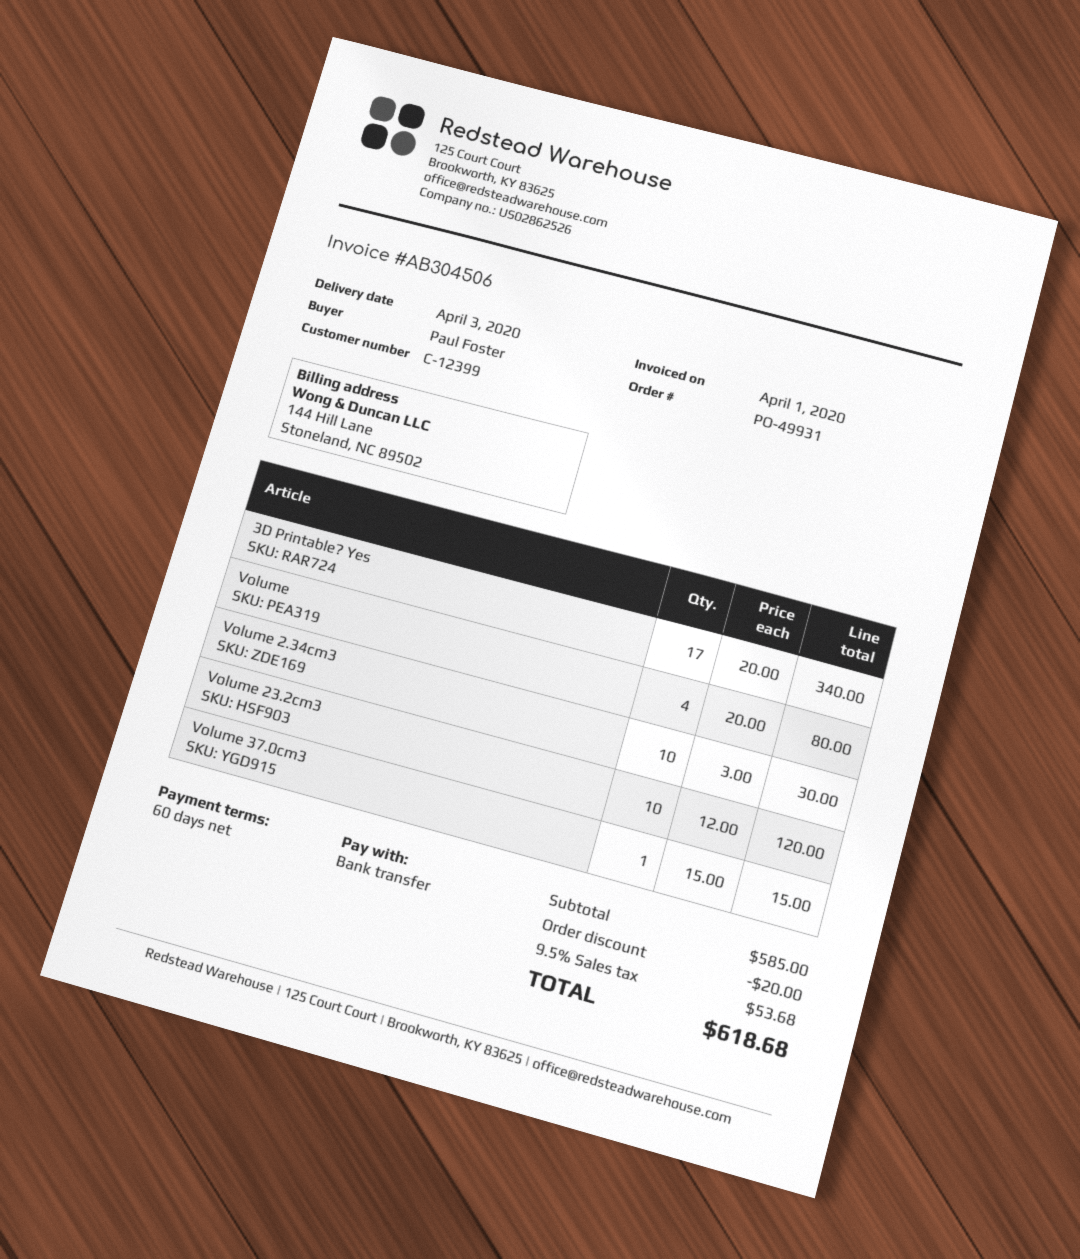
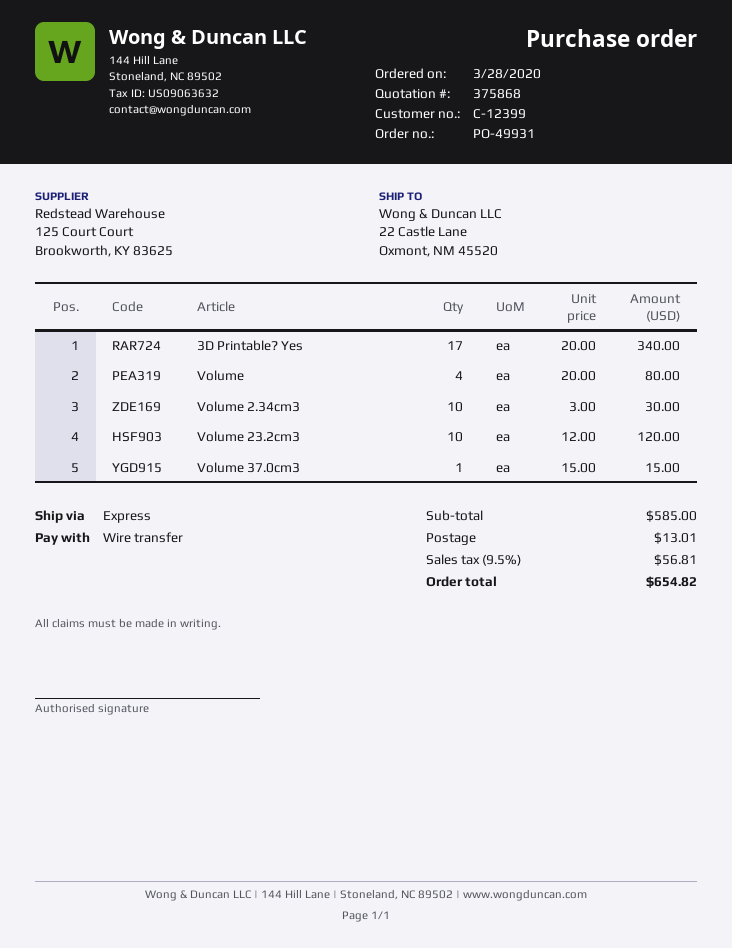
discount: 20.00 -> none
shipping: none -> 13.01
tax: 9.5% = 53.68 -> 9.5% = 56.81
total: 618.68 -> 654.82

